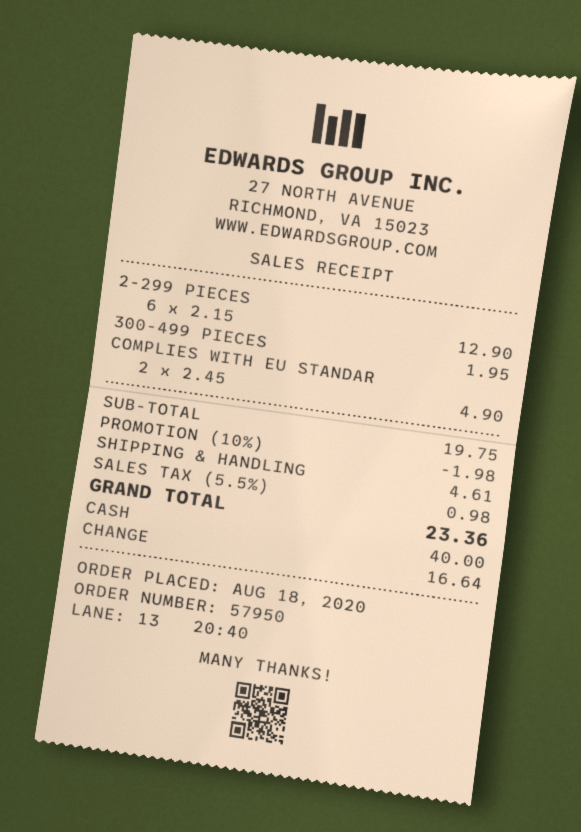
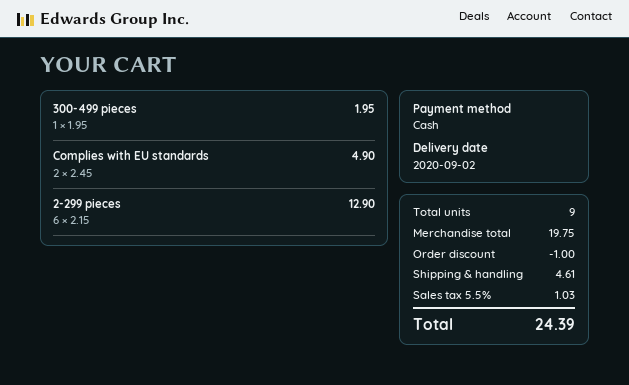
discount: 1.98 -> 1.00
tax: 5.5% = 0.98 -> 5.5% = 1.03
total: 23.36 -> 24.39

